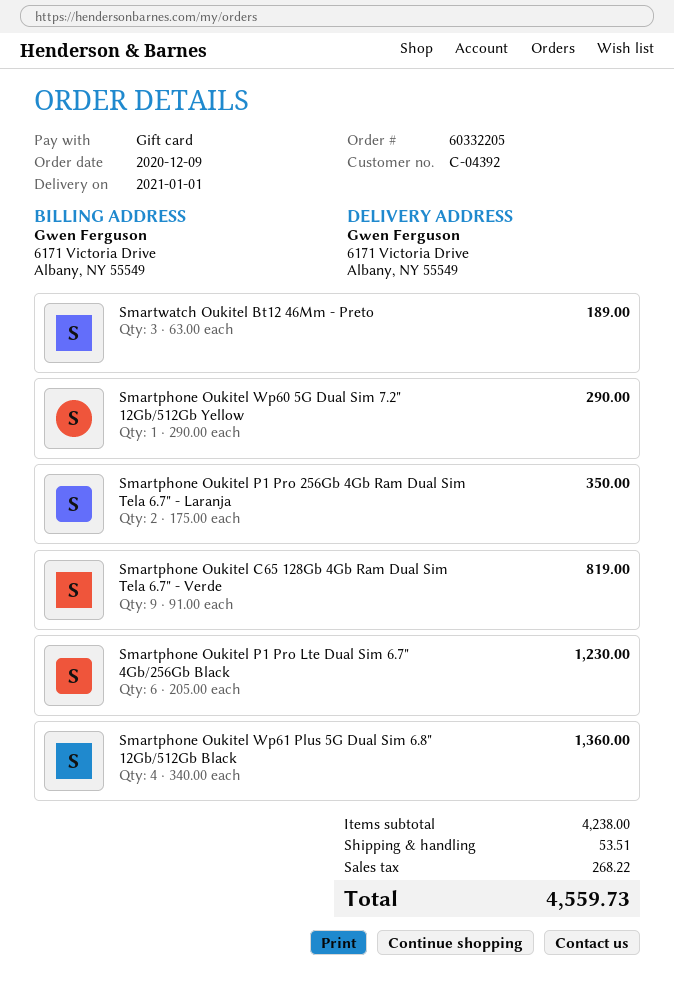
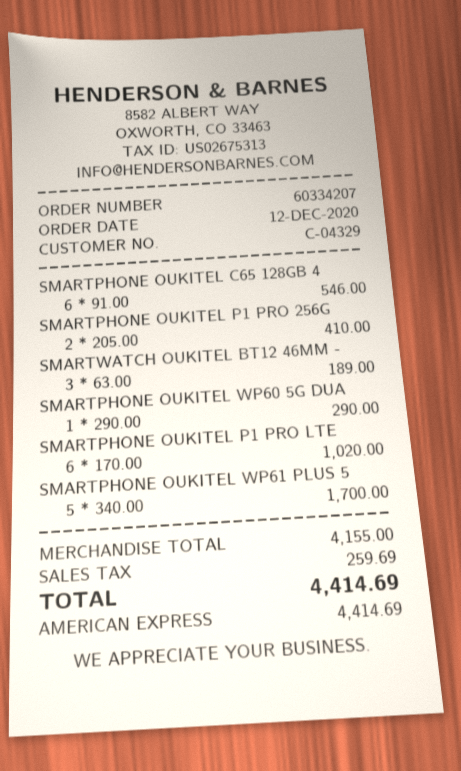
order number: 60332205 -> 60334207
order date: 2020-12-09 -> 2020-12-12
customer number: C-04392 -> C-04329
payment method: gift card -> American Express
Smartphone Oukitel P1 Pro 256Gb 4Gb Ram Dual Sim Tela 6.7" - Laranja: 2 x 175.00 = 350.00 -> 2 x 205.00 = 410.00
Smartphone Oukitel C65 128Gb 4Gb Ram Dual Sim Tela 6.7" - Verde: 9 x 91.00 = 819.00 -> 6 x 91.00 = 546.00
Smartphone Oukitel P1 Pro Lte Dual Sim 6.7" 4Gb/256Gb Black: 6 x 205.00 = 1230.00 -> 6 x 170.00 = 1020.00
Smartphone Oukitel Wp61 Plus 5G Dual Sim 6.8" 12Gb/512Gb Black: 4 x 340.00 = 1360.00 -> 5 x 340.00 = 1700.00
subtotal: 4238.00 -> 4155.00
shipping: 53.51 -> none
tax: 268.22 -> 259.69
total: 4559.73 -> 4414.69

